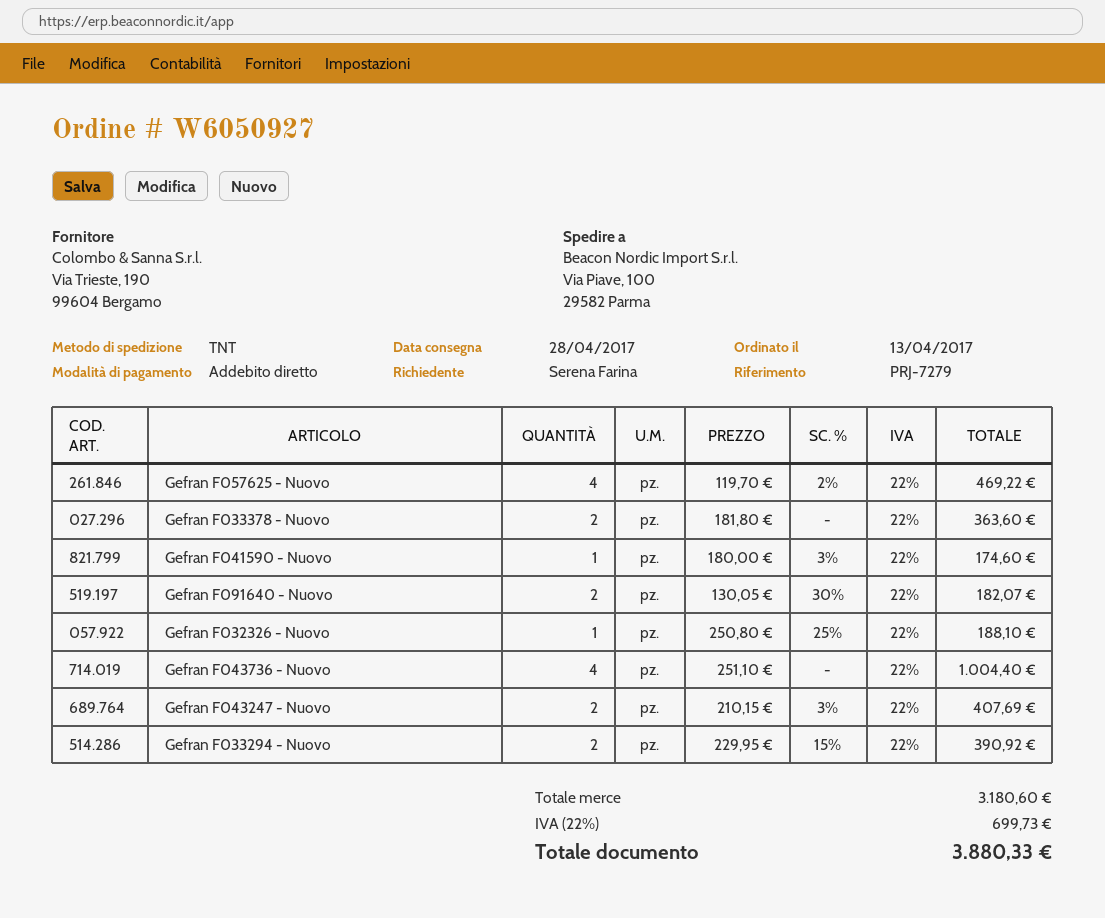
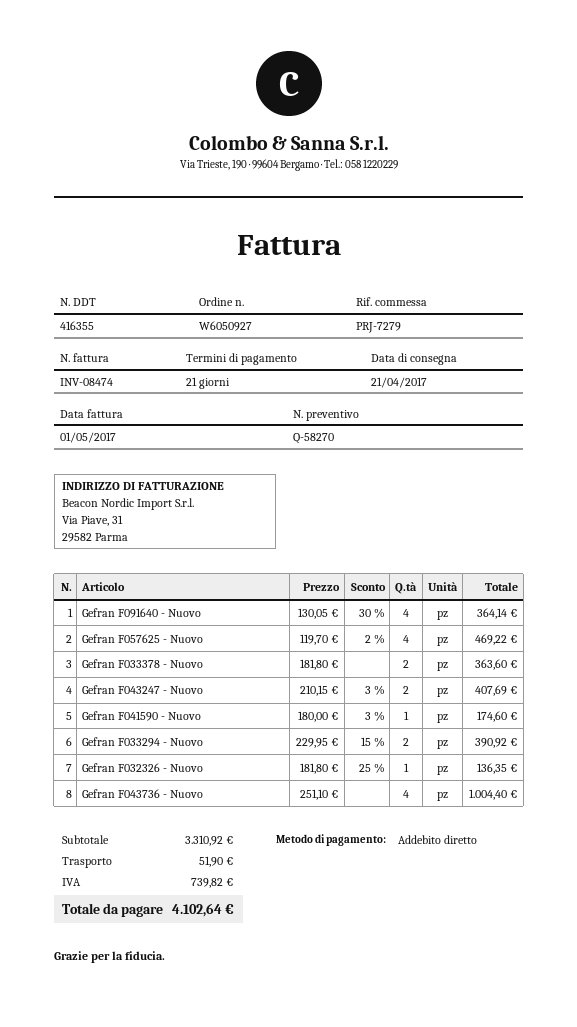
delivery date: 2017-04-28 -> 2017-04-21
Gefran F091640 - Nuovo: 2 x 130.05 - 30% = 182.07 -> 4 x 130.05 - 30% = 364.14
Gefran F032326 - Nuovo: 1 x 250.80 - 25% = 188.10 -> 1 x 181.80 - 25% = 136.35
subtotal: 3180.60 -> 3310.92
shipping: none -> 51.90
tax: 699.73 -> 739.82
total: 3880.33 -> 4102.64

